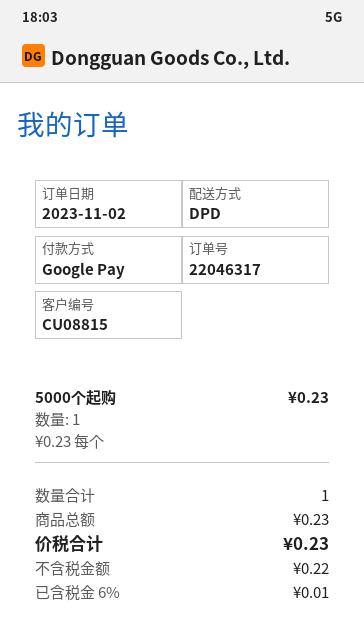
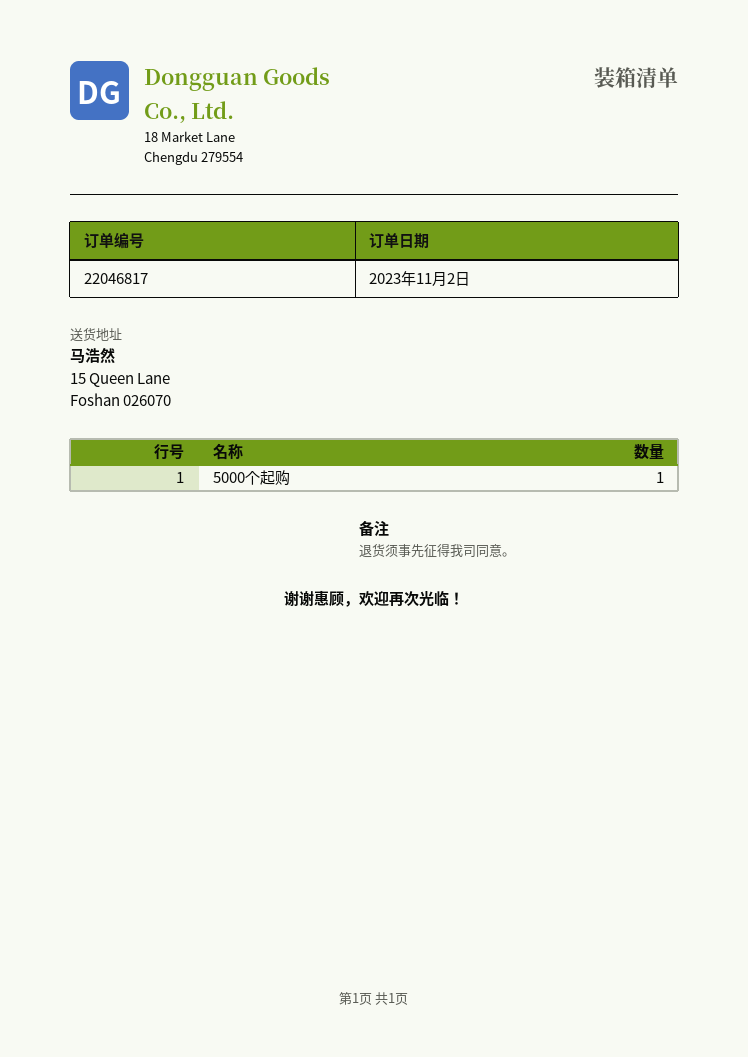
order number: 22046317 -> 22046817

